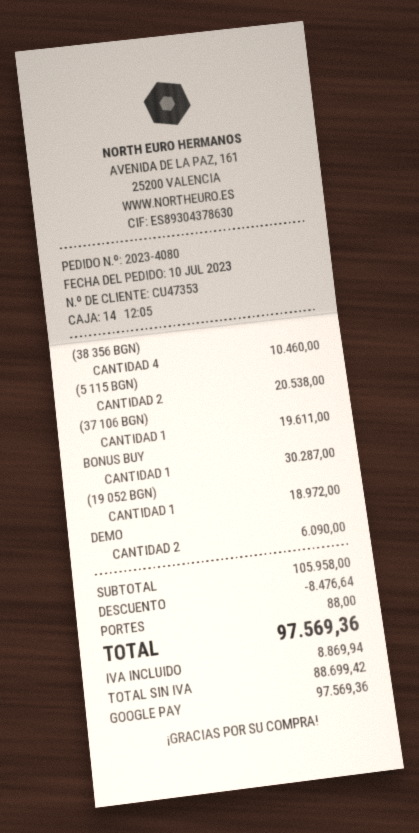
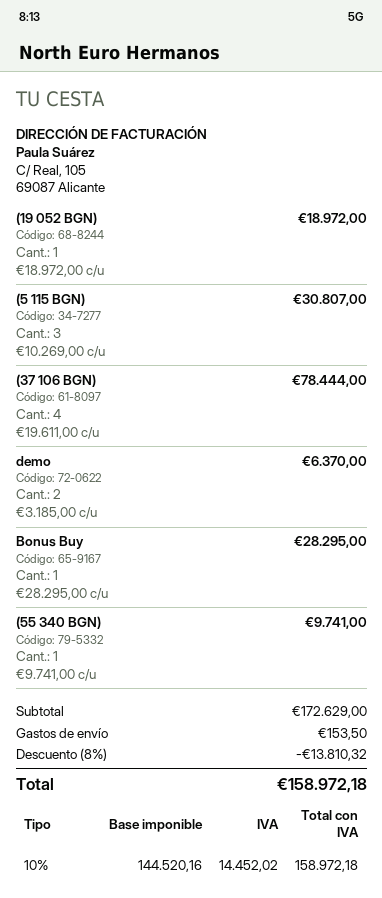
(38 356 BGN): 4 for 10460.00 -> none
(5 115 BGN): 2 for 20538.00 -> 3 for 30807.00
(37 106 BGN): 1 for 19611.00 -> 4 for 78444.00
BONUS BUY: 1 for 30287.00 -> 1 for 28295.00
DEMO: 2 for 6090.00 -> 2 for 6370.00
(55 340 BGN): none -> 1 for 9741.00
subtotal: 105958.00 -> 172629.00
discount: 8476.64 -> 13810.32
shipping: 88.00 -> 153.50
net: 88699.42 -> 144520.16
tax: 8869.94 -> 14452.02
total: 97569.36 -> 158972.18

